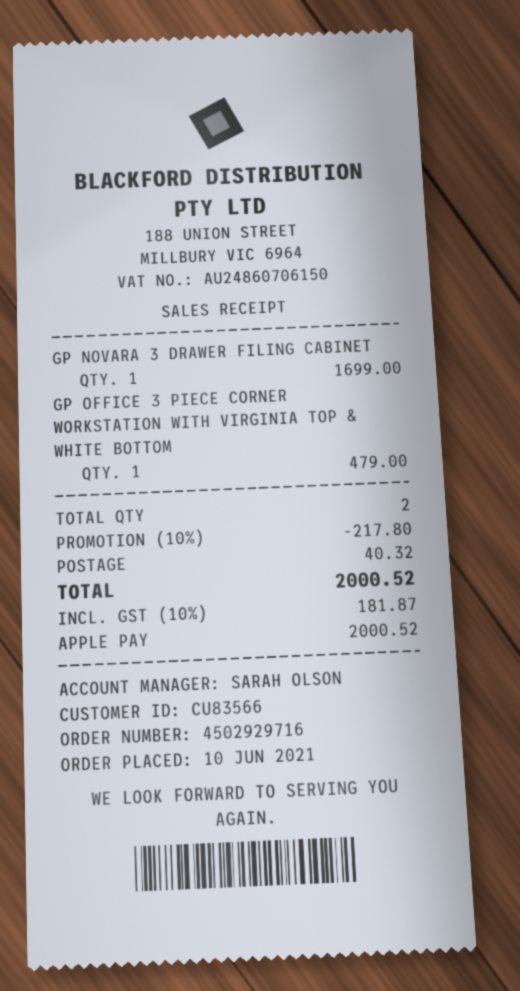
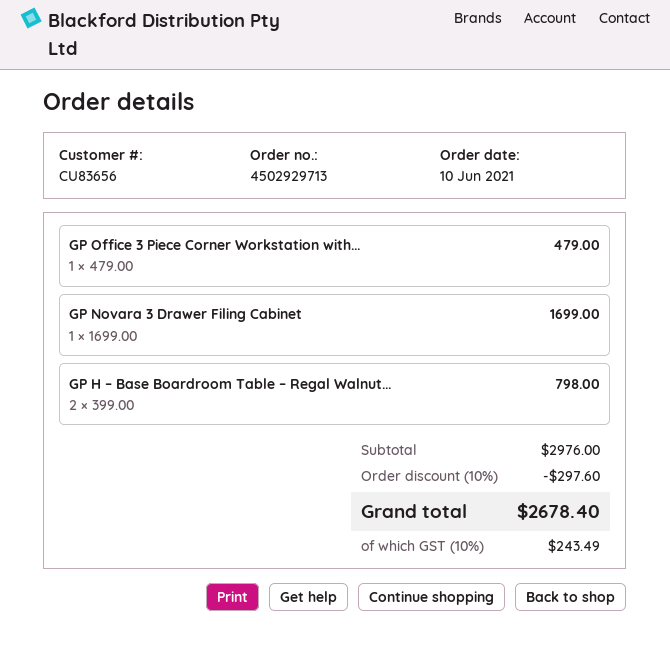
order number: 4502929716 -> 4502929713
customer number: CU83566 -> CU83656
GP H – Base Boardroom Table – Regal Walnut...: none -> 2 for 798.00
discount: 10% = 217.80 -> 10% = 297.60
shipping: 40.32 -> none
tax: 10% = 181.87 -> 10% = 243.49
total: 2000.52 -> 2678.40

